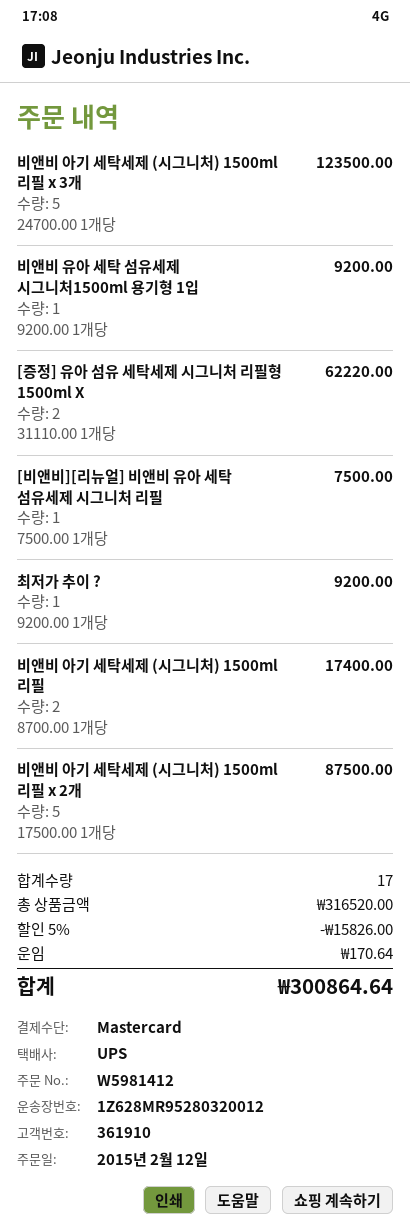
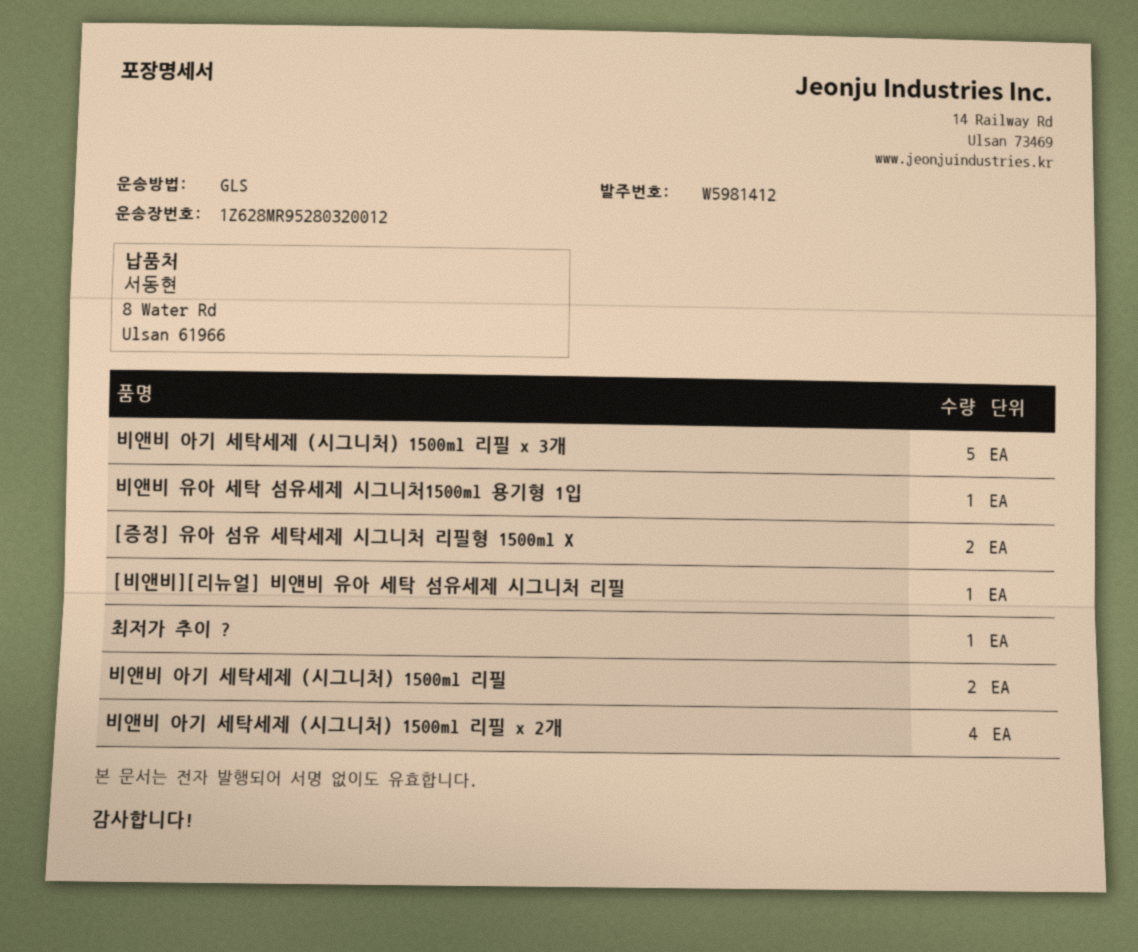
shipping method: UPS -> GLS
비앤비 아기 세탁세제 (시그니처) 1500ml 리필 x 2개: 5 -> 4

